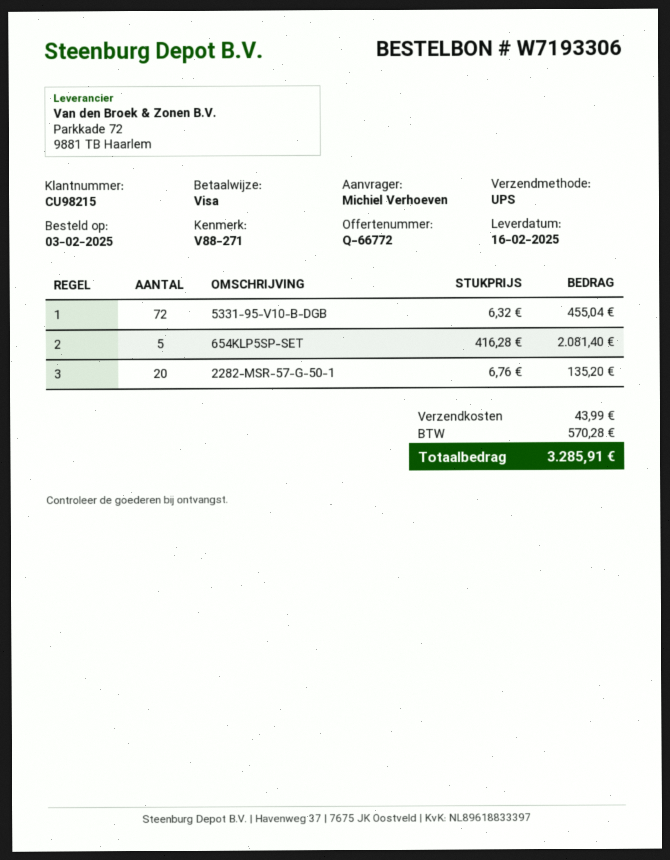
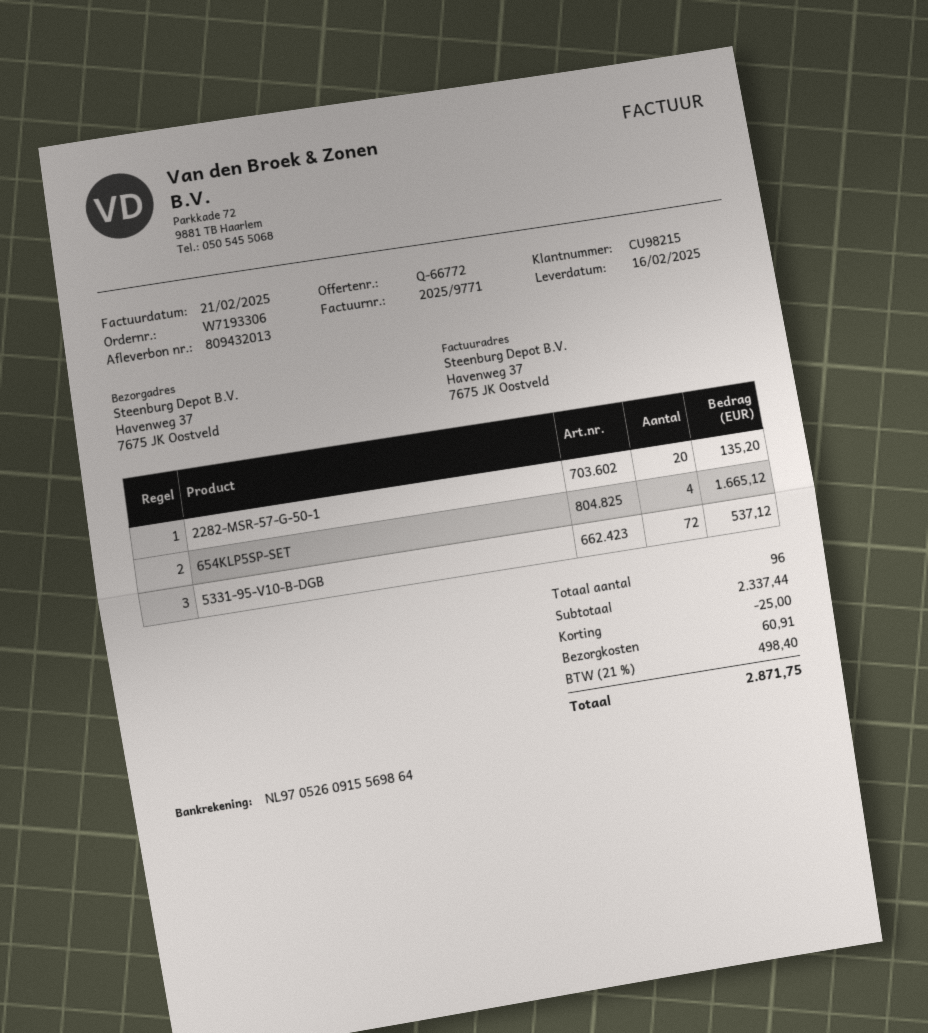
5331-95-V10-B-DGB: 72 for 455.04 -> 72 for 537.12
654KLP5SP-SET: 5 for 2081.40 -> 4 for 1665.12
discount: none -> 25.00
shipping: 43.99 -> 60.91
tax: 570.28 -> 498.40
total: 3285.91 -> 2871.75

